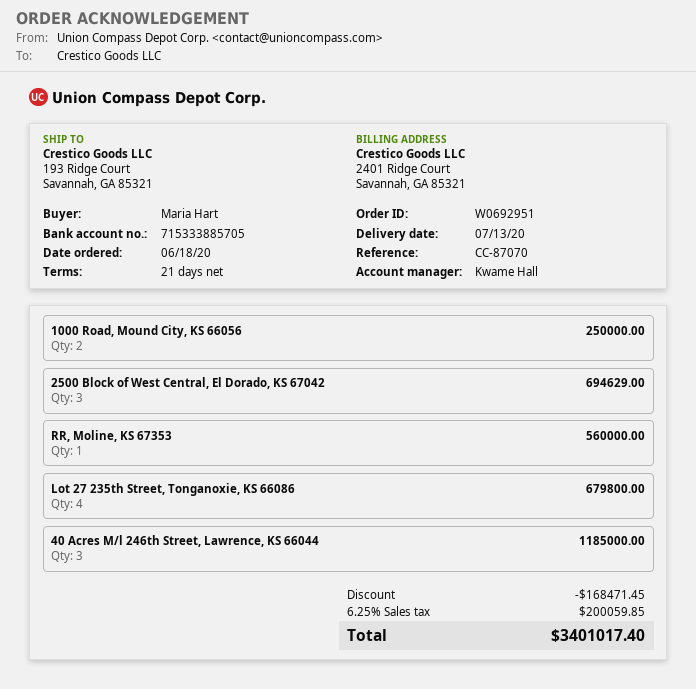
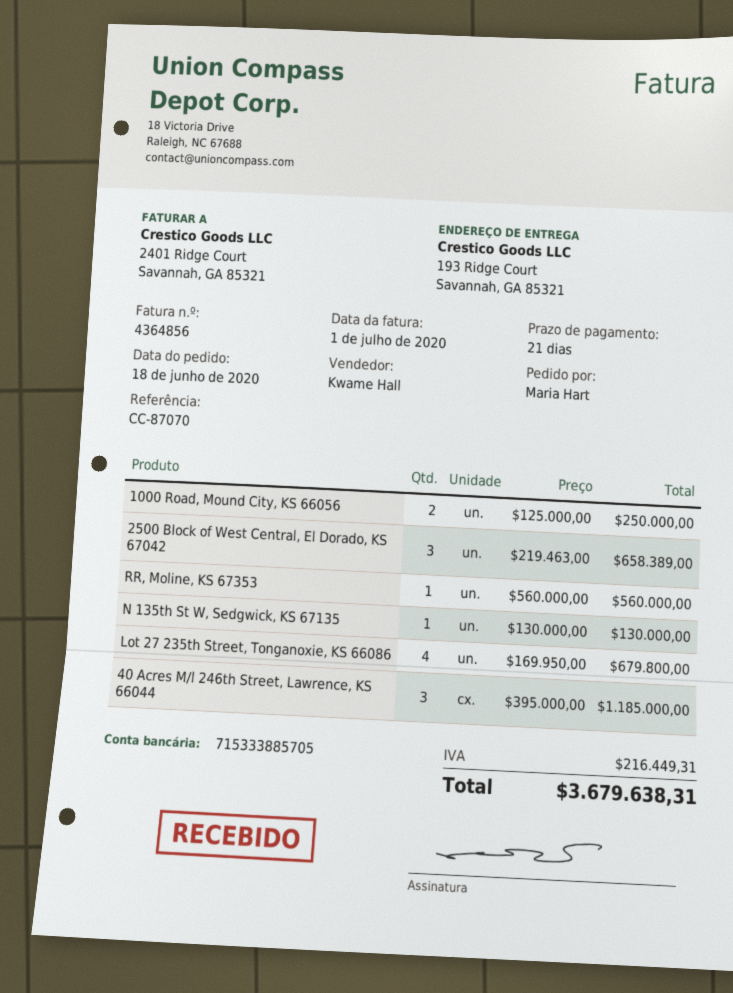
2500 Block of West Central, El Dorado, KS 67042: 3 for 694629.00 -> 3 for 658389.00
N 135th St W, Sedgwick, KS 67135: none -> 1 for 130000.00
discount: 168471.45 -> none
tax: 200059.85 -> 216449.31
total: 3401017.40 -> 3679638.31

